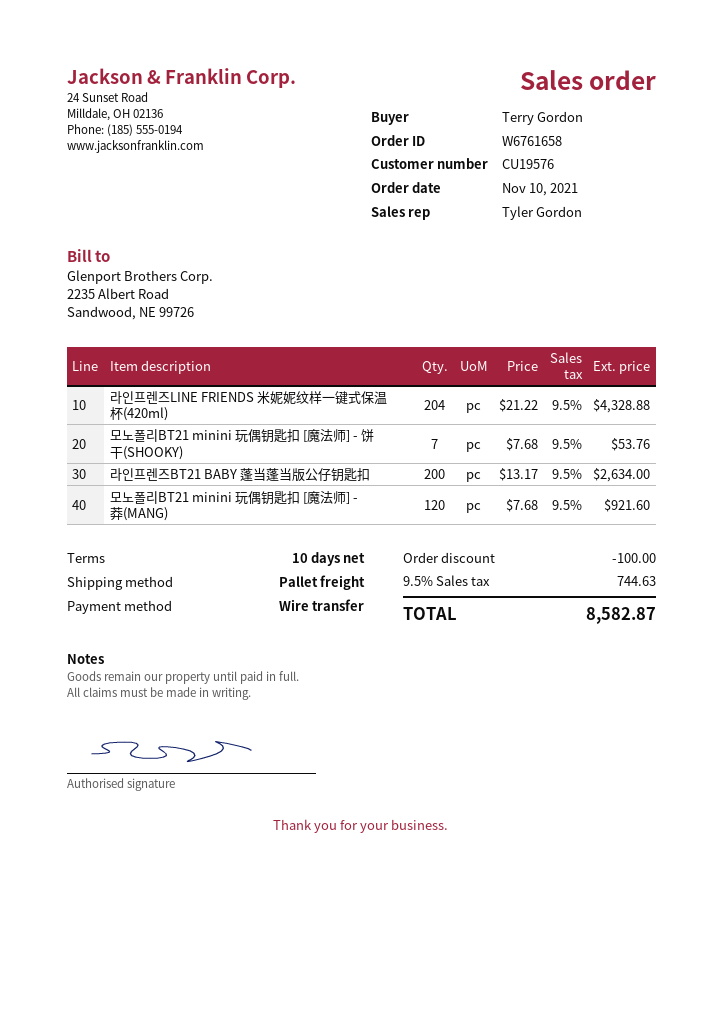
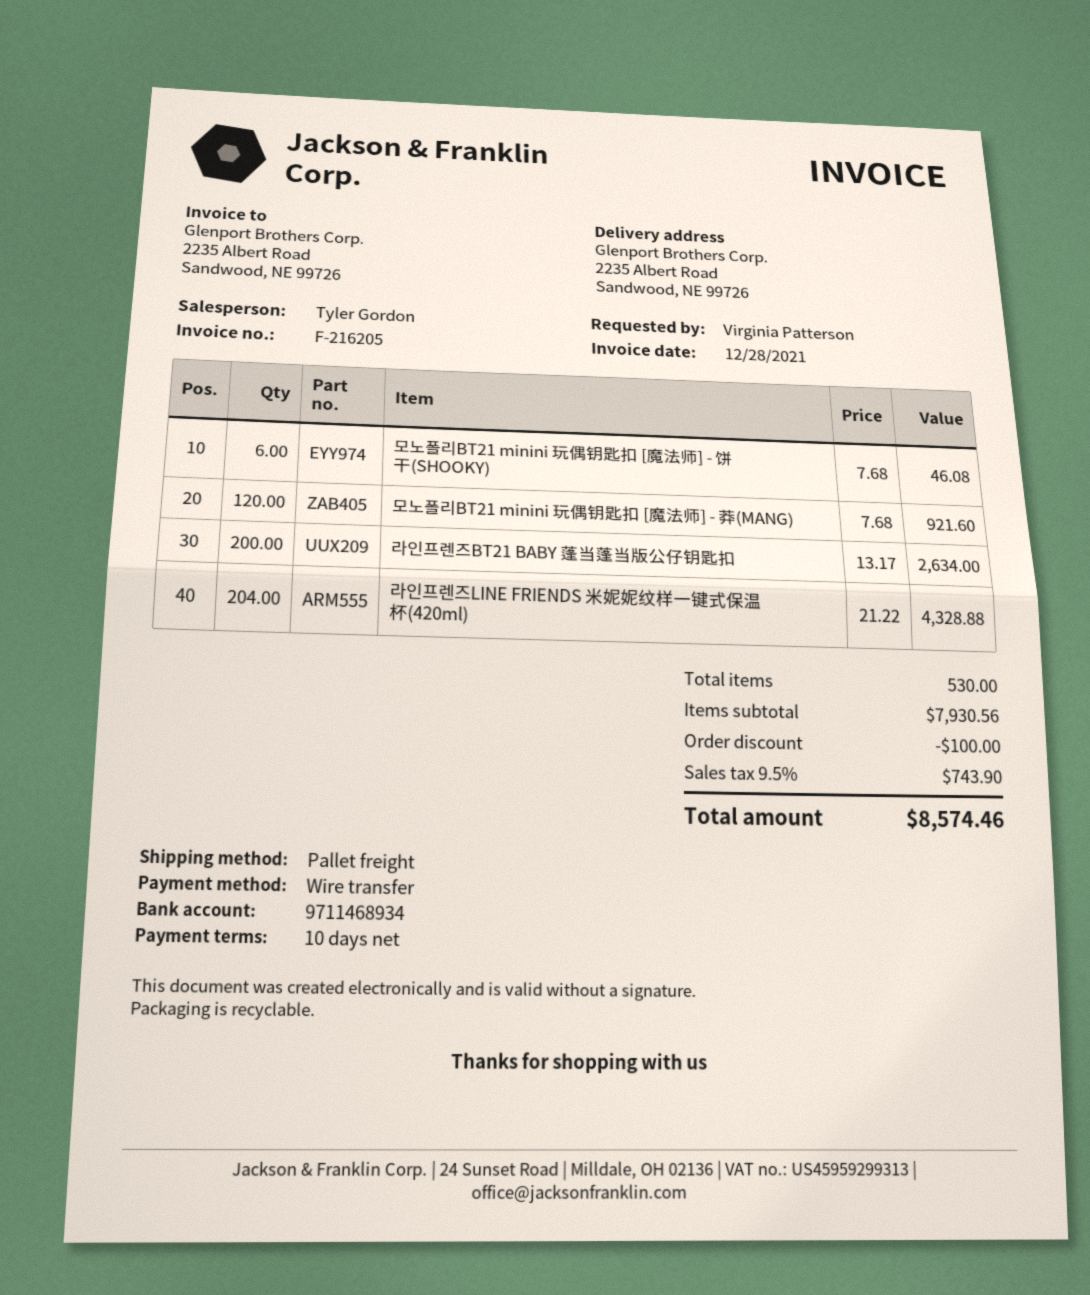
ordered by: Terry Gordon -> Virginia Patterson
모노폴리BT21 minini 玩偶钥匙扣 [魔法师] - 饼干(SHOOKY): 7 x 7.68 = 53.76 -> 6 x 7.68 = 46.08
tax: 9.5% = 744.63 -> 9.5% = 743.90
total: 8582.87 -> 8574.46

